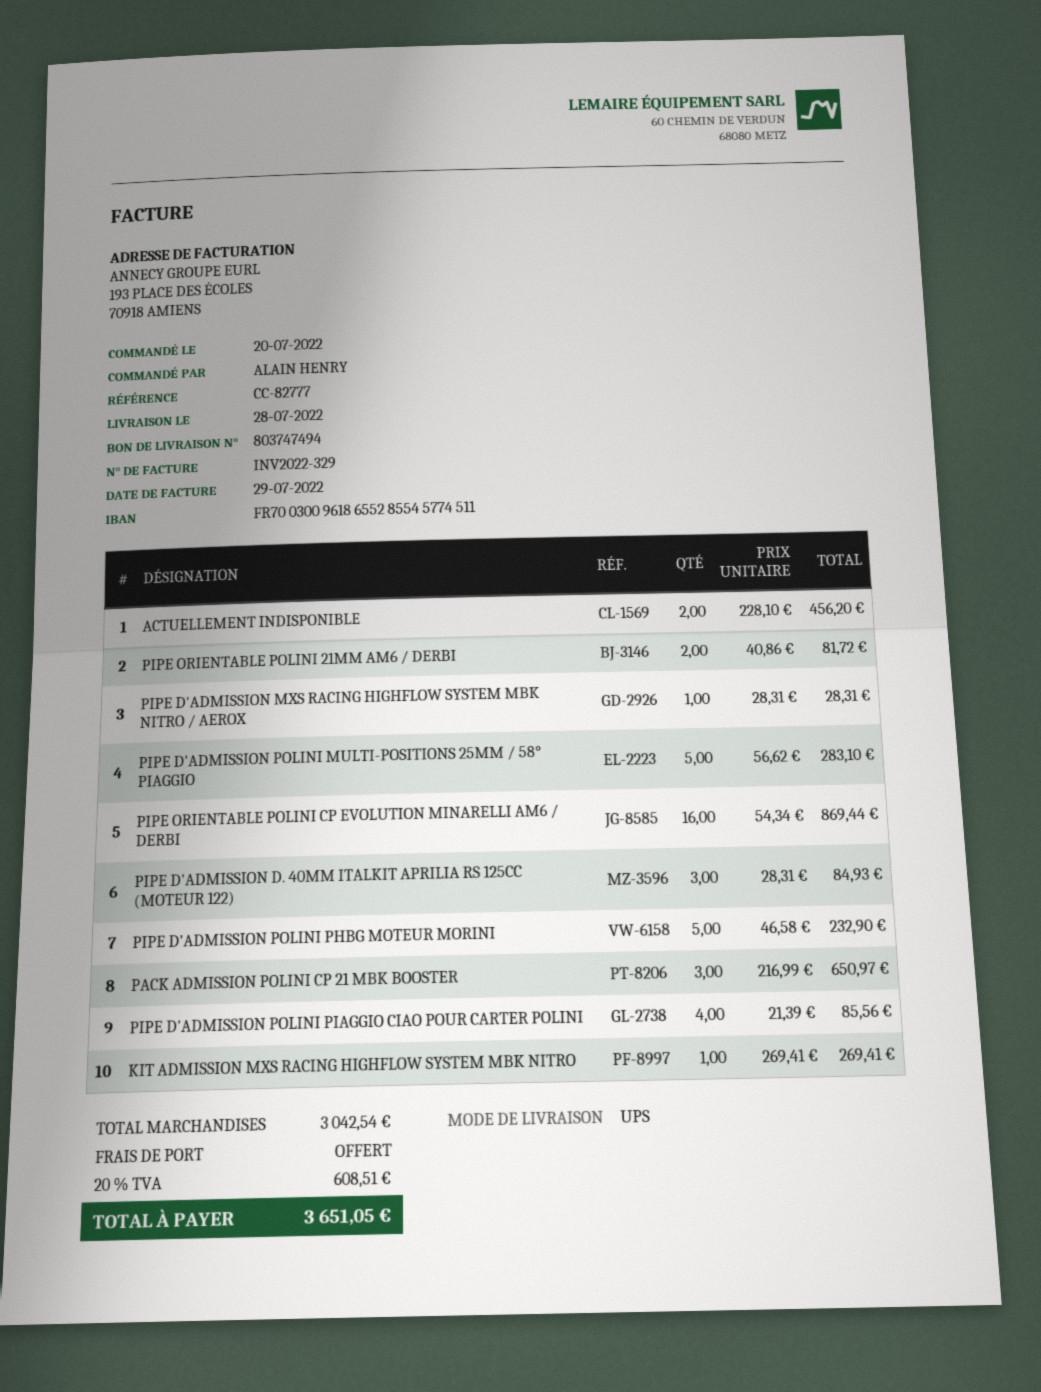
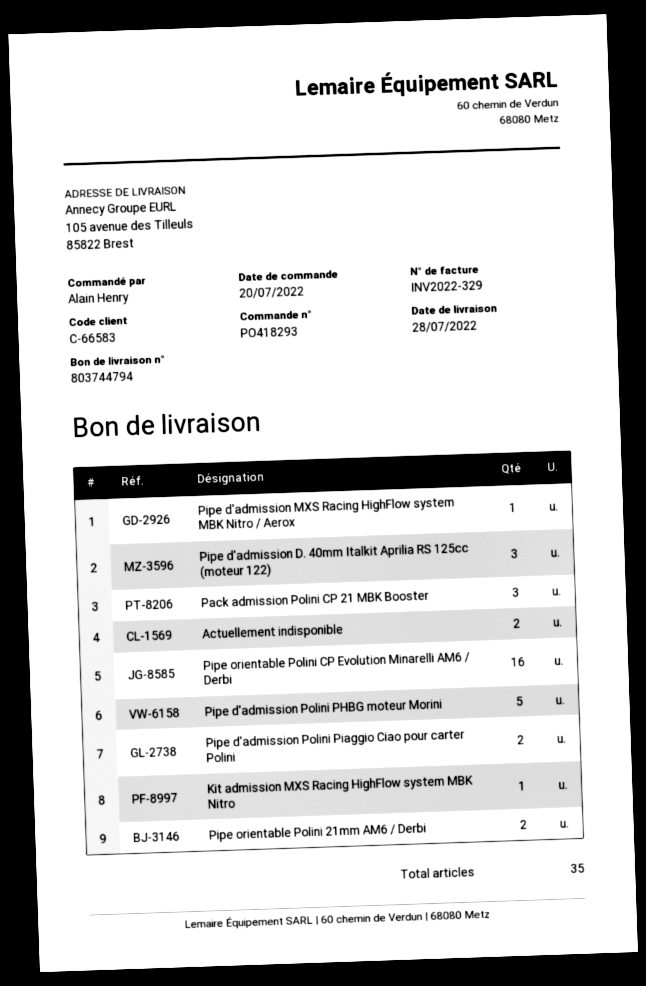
delivery note number: 803747494 -> 803744794
PIPE D'ADMISSION POLINI MULTI-POSITIONS 25MM / 58° PIAGGIO: 5 -> none
PIPE D'ADMISSION POLINI PIAGGIO CIAO POUR CARTER POLINI: 4 -> 2

